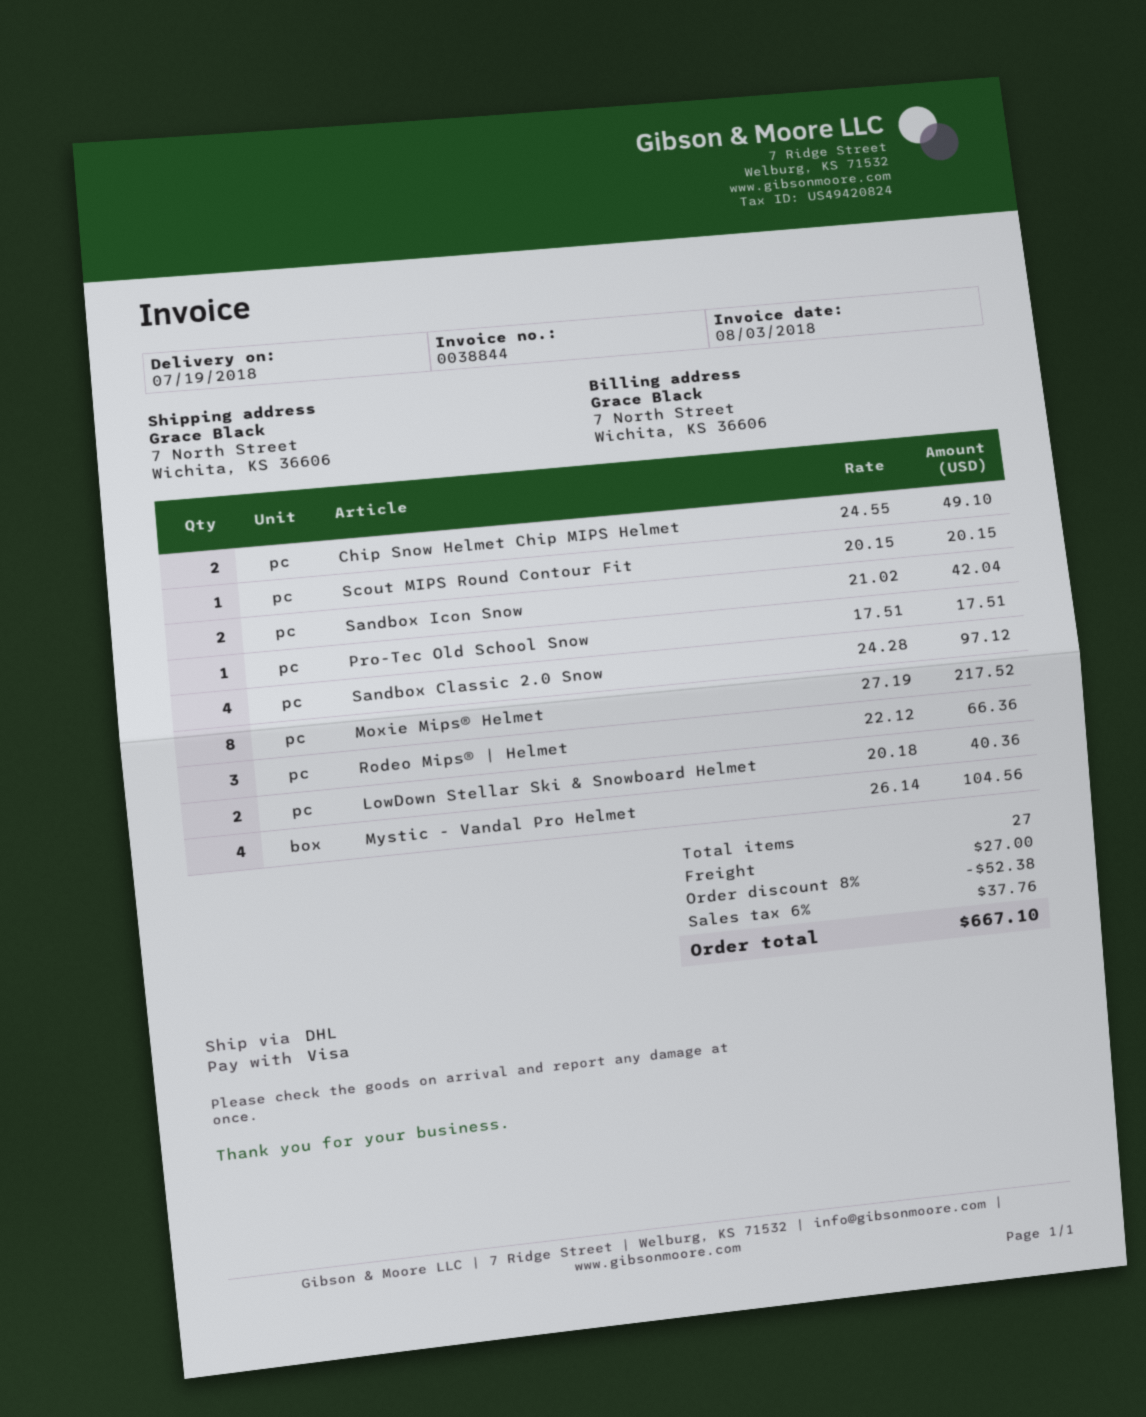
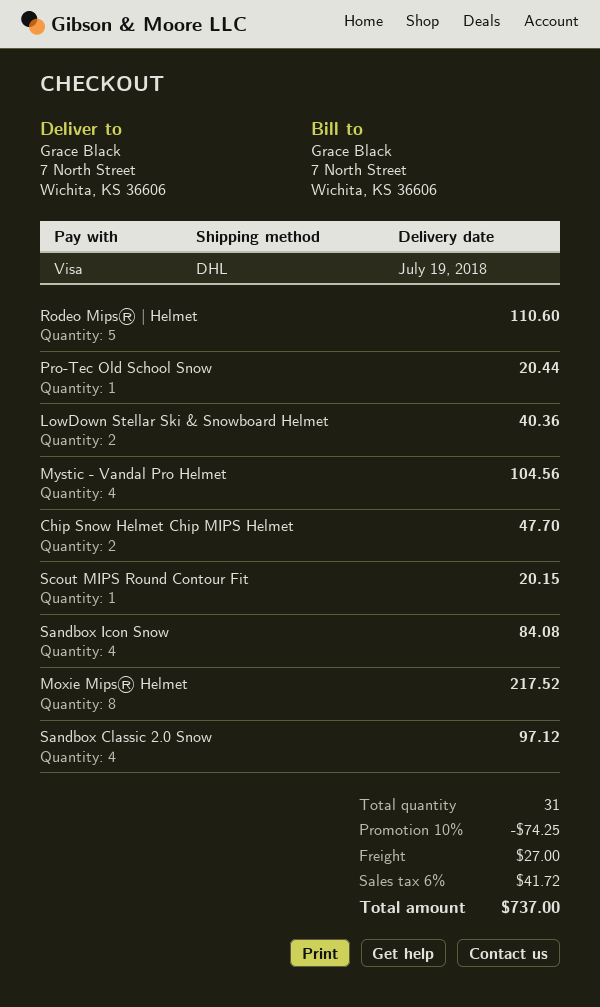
Chip Snow Helmet Chip MIPS Helmet: 2 for 49.10 -> 2 for 47.70
Sandbox Icon Snow: 2 for 42.04 -> 4 for 84.08
Pro-Tec Old School Snow: 1 for 17.51 -> 1 for 20.44
Rodeo Mips® | Helmet: 3 for 66.36 -> 5 for 110.60
total quantity: 27 -> 31
discount: 8% = 52.38 -> 10% = 74.25
tax: 6% = 37.76 -> 6% = 41.72
total: 667.10 -> 737.00

